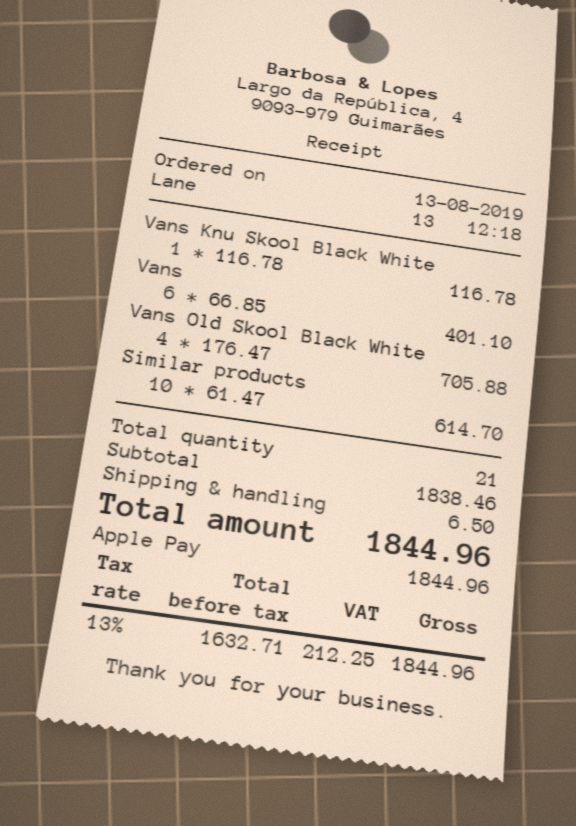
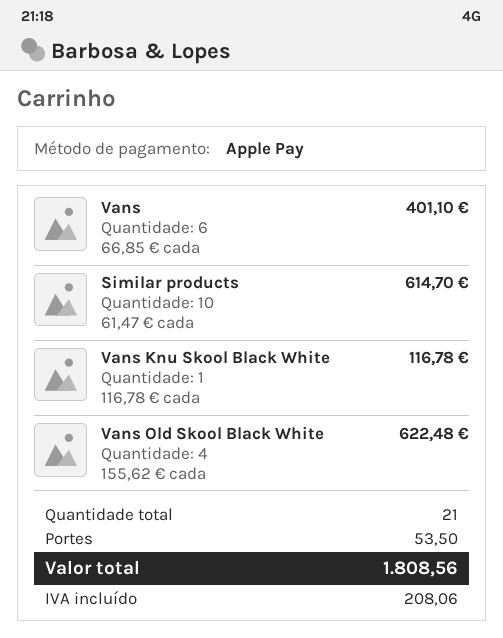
Vans Old Skool Black White: 4 x 176.47 = 705.88 -> 4 x 155.62 = 622.48
shipping: 6.50 -> 53.50
tax: 212.25 -> 208.06
total: 1844.96 -> 1808.56

